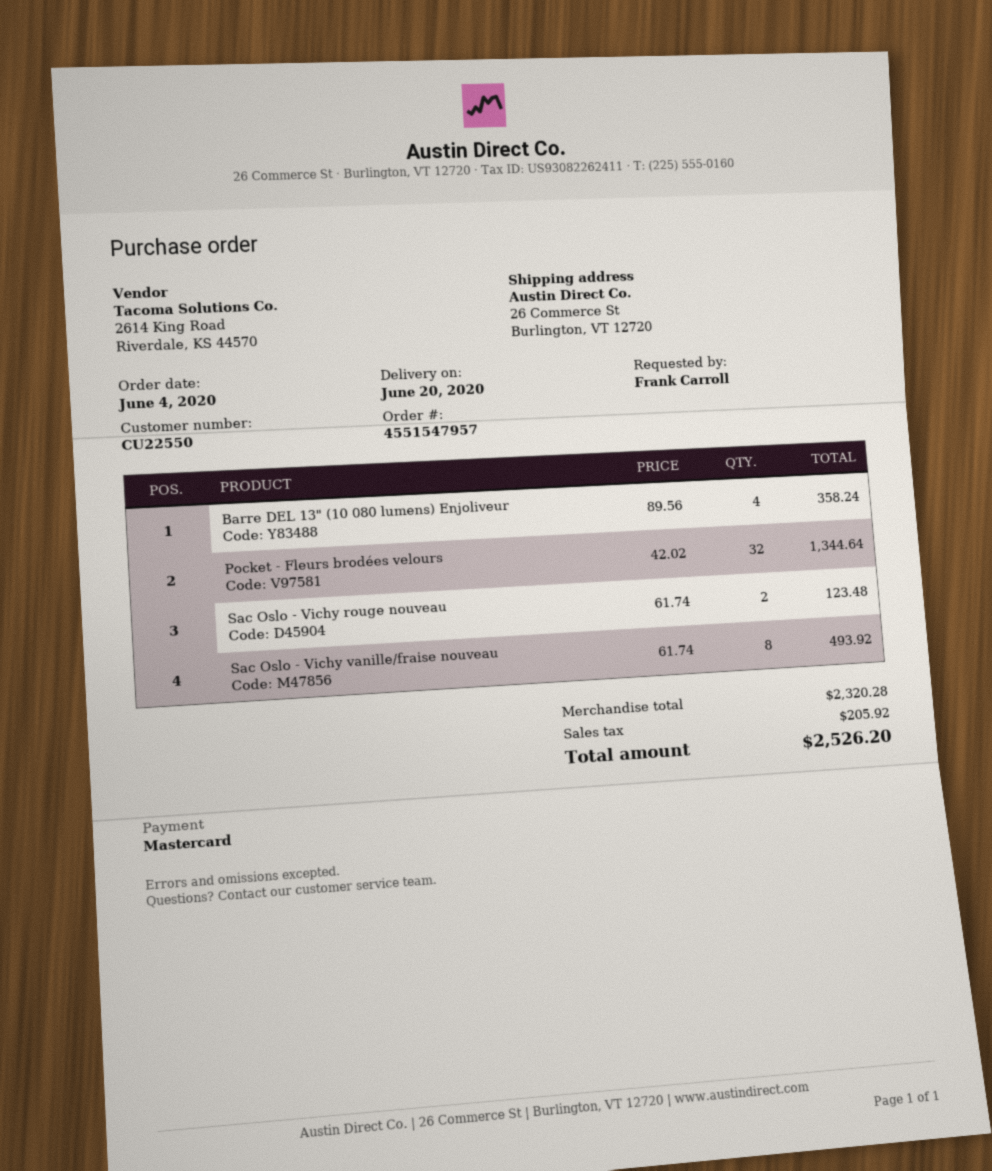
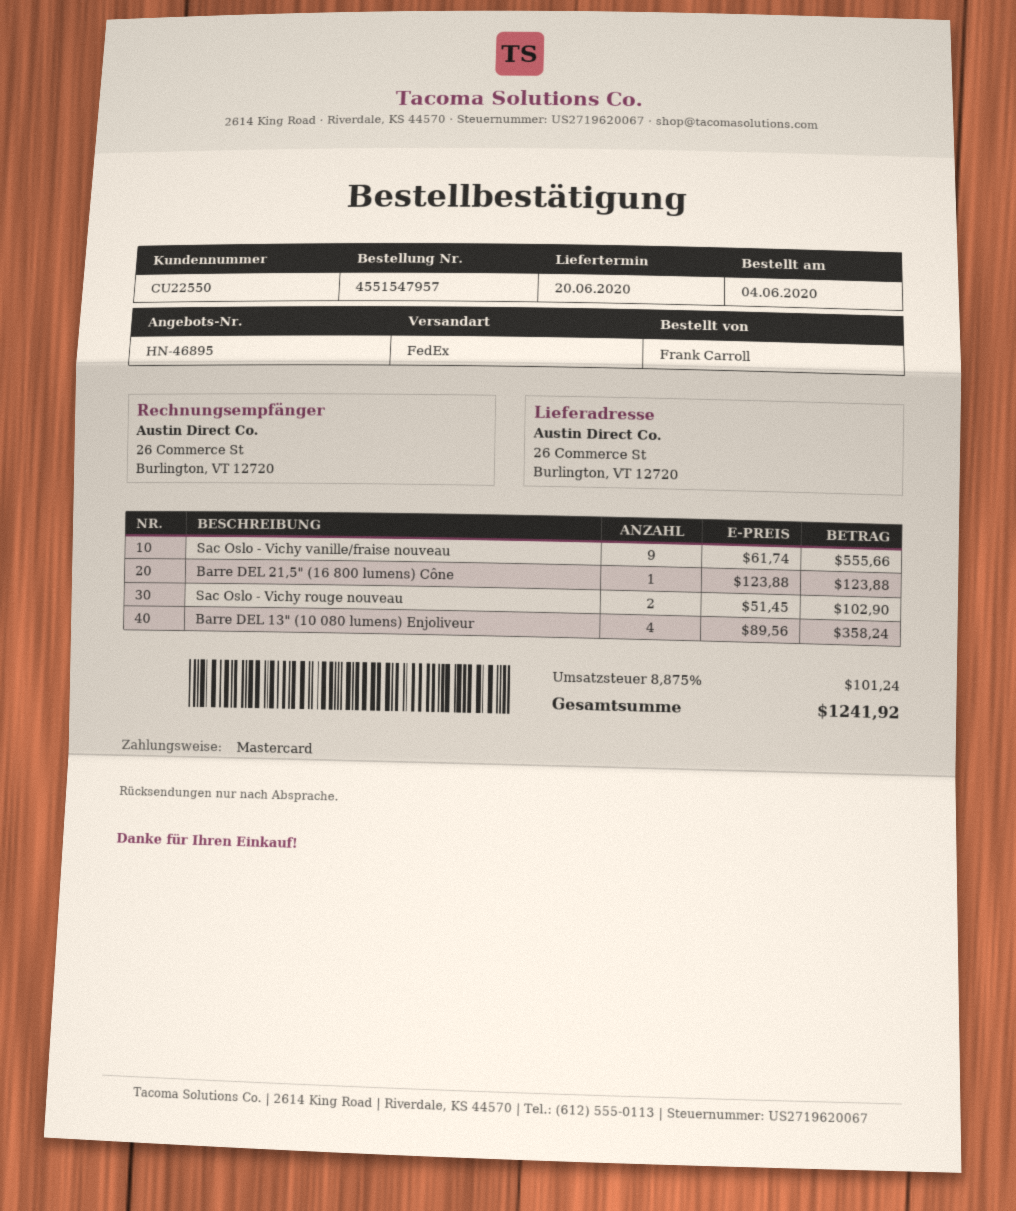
Pocket - Fleurs brodées velours: 32 x 42.02 = 1344.64 -> none
Sac Oslo - Vichy rouge nouveau: 2 x 61.74 = 123.48 -> 2 x 51.45 = 102.90
Sac Oslo - Vichy vanille/fraise nouveau: 8 x 61.74 = 493.92 -> 9 x 61.74 = 555.66
Barre DEL 21,5" (16 800 lumens) Cône: none -> 1 x 123.88 = 123.88
tax: 205.92 -> 101.24
total: 2526.20 -> 1241.92

